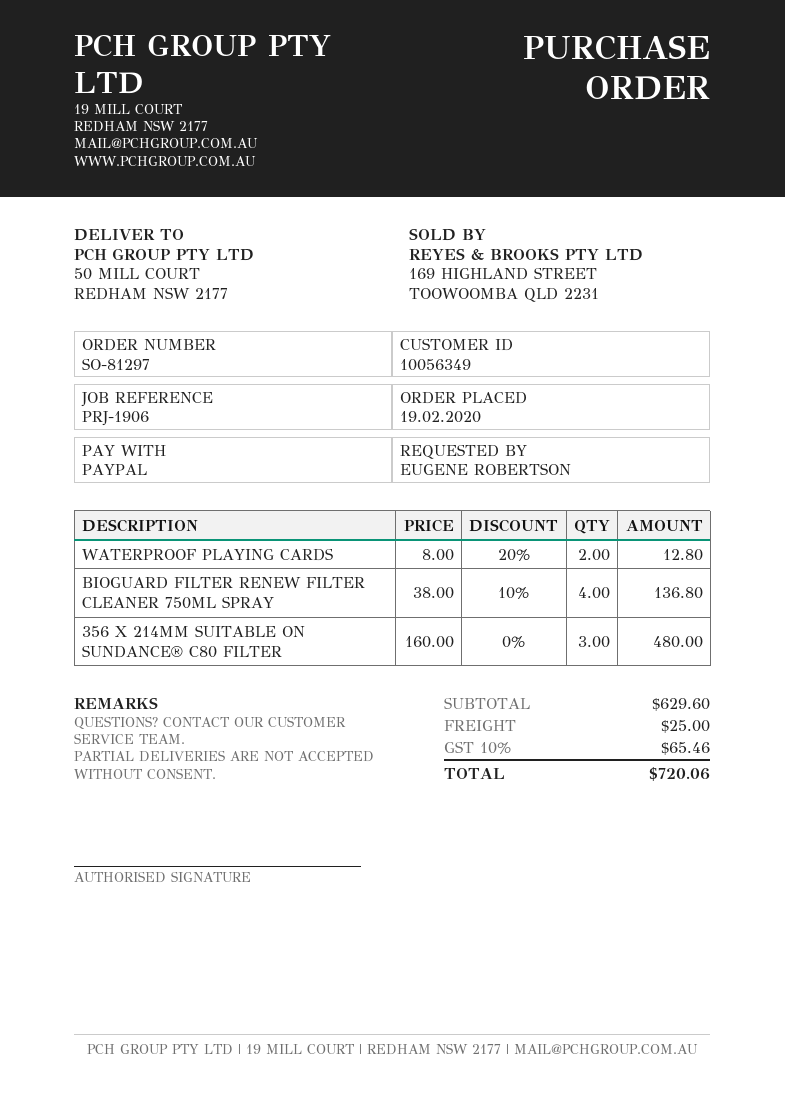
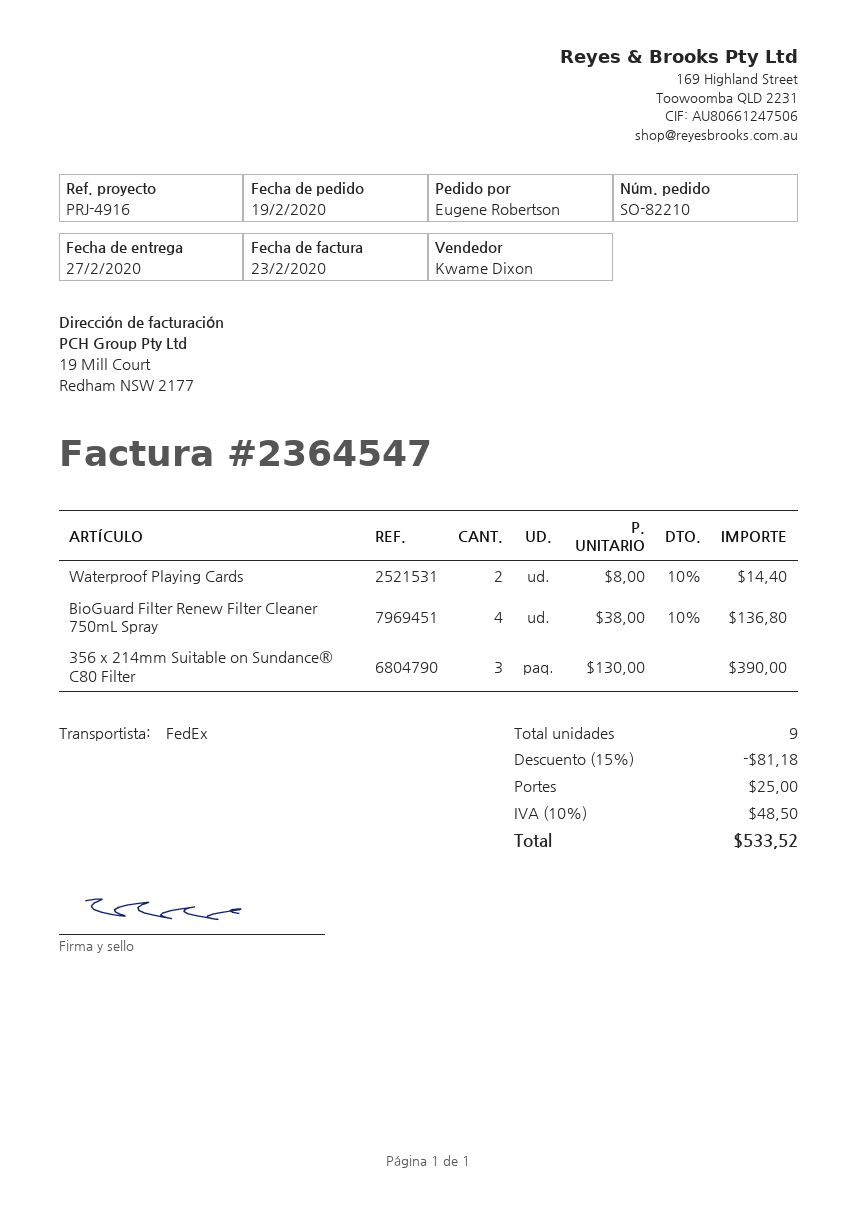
order number: SO-81297 -> SO-82210
reference: PRJ-1906 -> PRJ-4916
WATERPROOF PLAYING CARDS: 2 x 8.00 - 20% = 12.80 -> 2 x 8.00 - 10% = 14.40
356 X 214MM SUITABLE ON SUNDANCE® C80 FILTER: 3 x 160.00 = 480.00 -> 3 x 130.00 = 390.00
discount: none -> 15% = 81.18
tax: 10% = 65.46 -> 10% = 48.50
total: 720.06 -> 533.52

